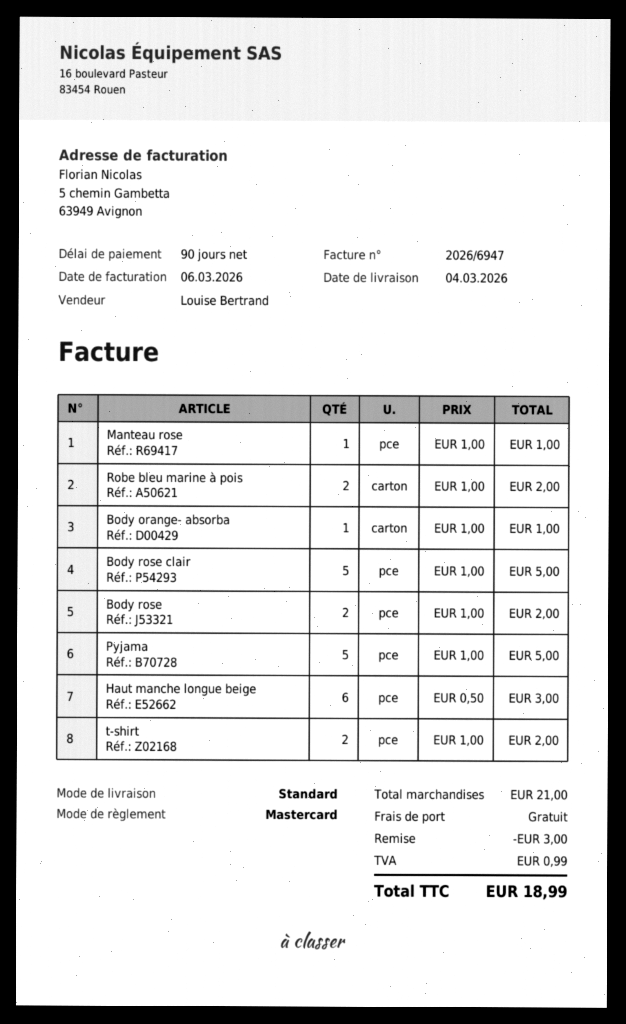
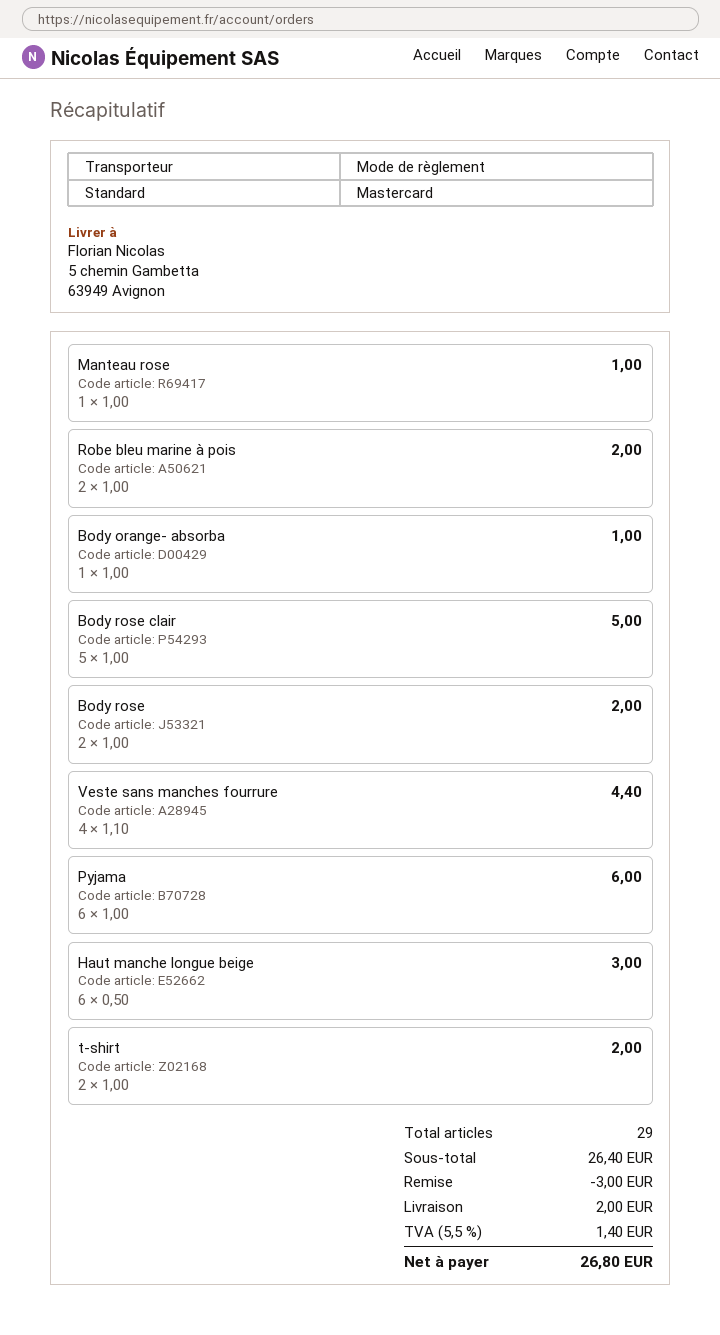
Pyjama: 5 x 1.00 = 5.00 -> 6 x 1.00 = 6.00
Veste sans manches fourrure: none -> 4 x 1.10 = 4.40
subtotal: 21.00 -> 26.40
shipping: 0.00 -> 2.00
tax: 0.99 -> 1.40
total: 18.99 -> 26.80

